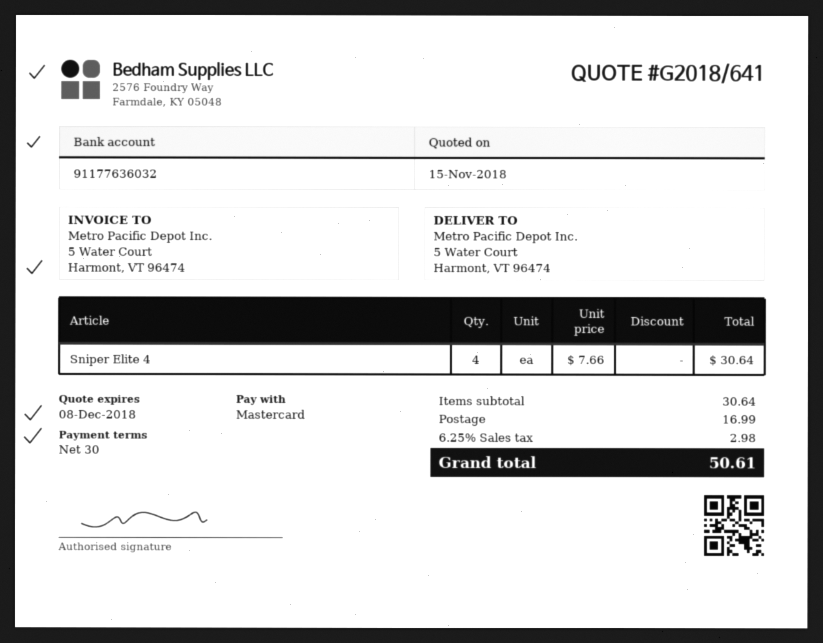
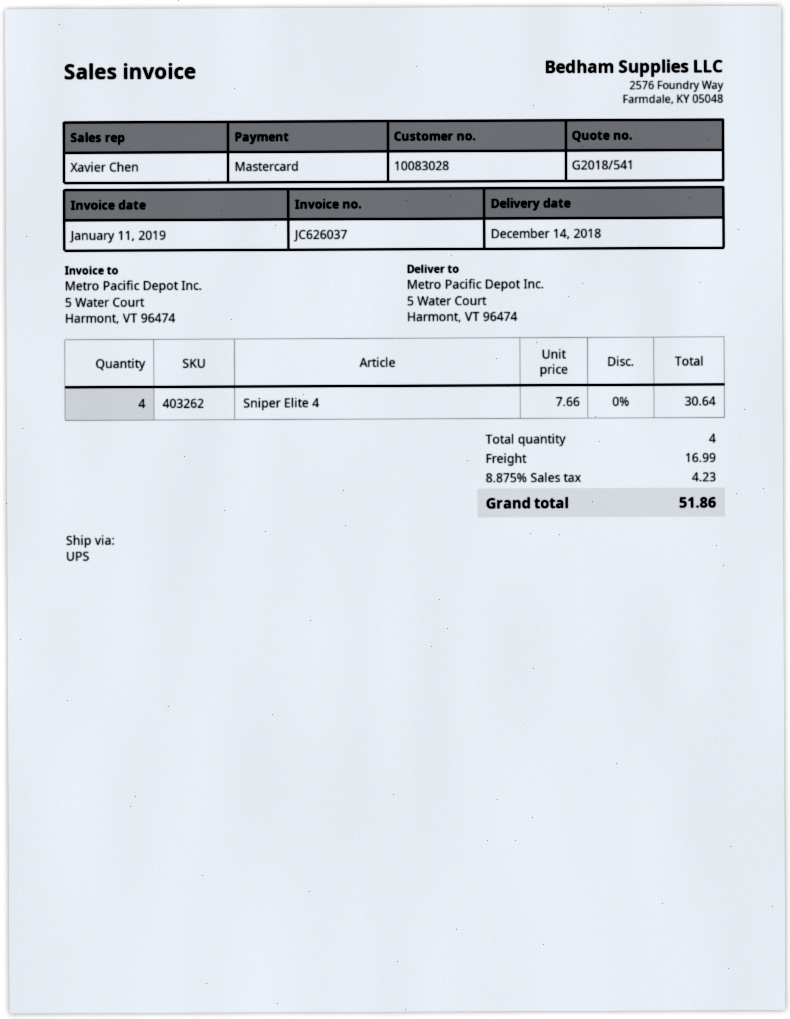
quote number: G2018/641 -> G2018/541
tax: 6.25% = 2.98 -> 8.875% = 4.23
total: 50.61 -> 51.86

